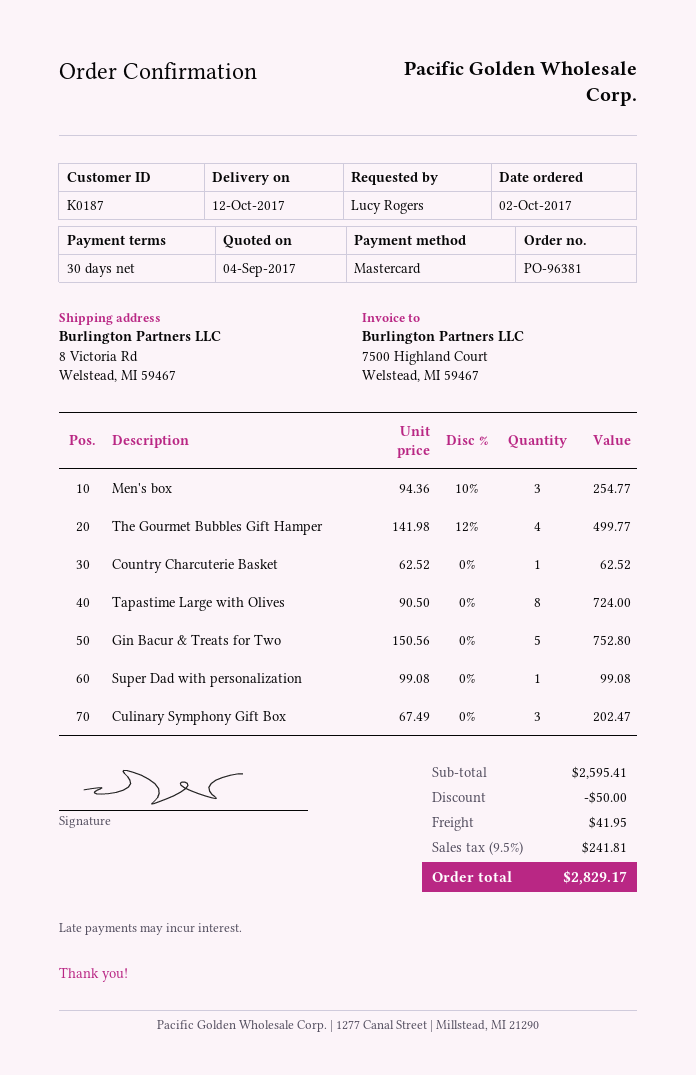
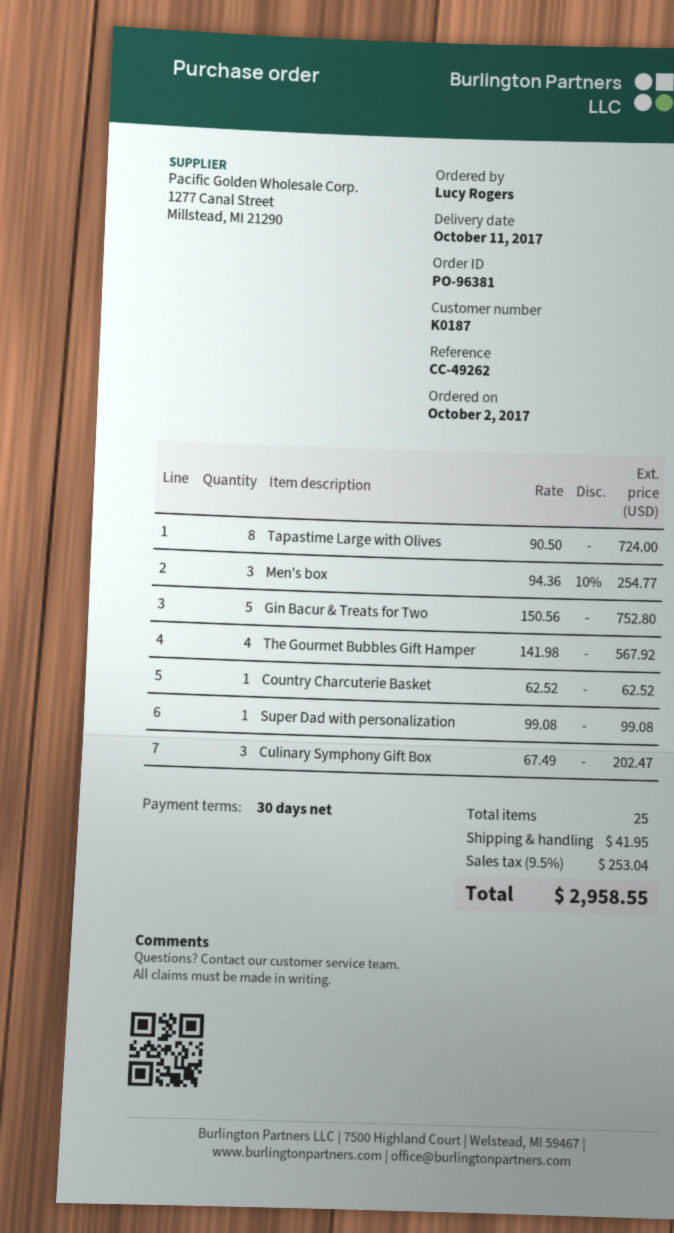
delivery date: 2017-10-12 -> 2017-10-11
The Gourmet Bubbles Gift Hamper: 4 x 141.98 - 12% = 499.77 -> 4 x 141.98 = 567.92
discount: 50.00 -> none
tax: 9.5% = 241.81 -> 9.5% = 253.04
total: 2829.17 -> 2958.55

